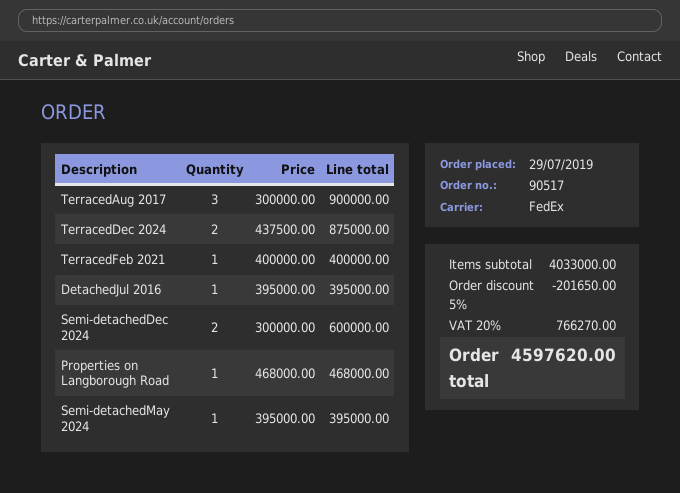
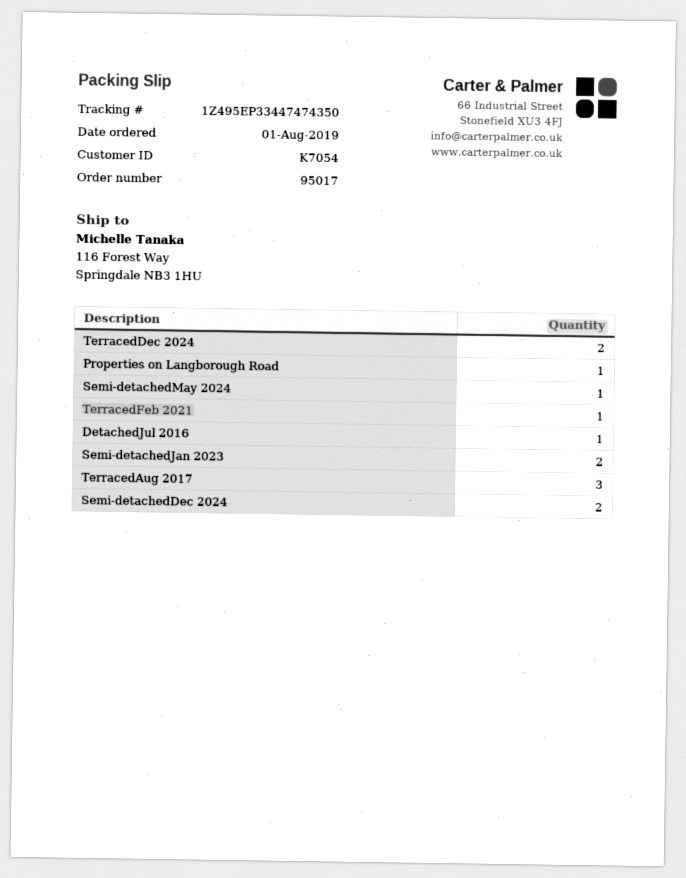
order number: 90517 -> 95017
order date: 2019-07-29 -> 2019-08-01
Semi-detachedJan 2023: none -> 2

